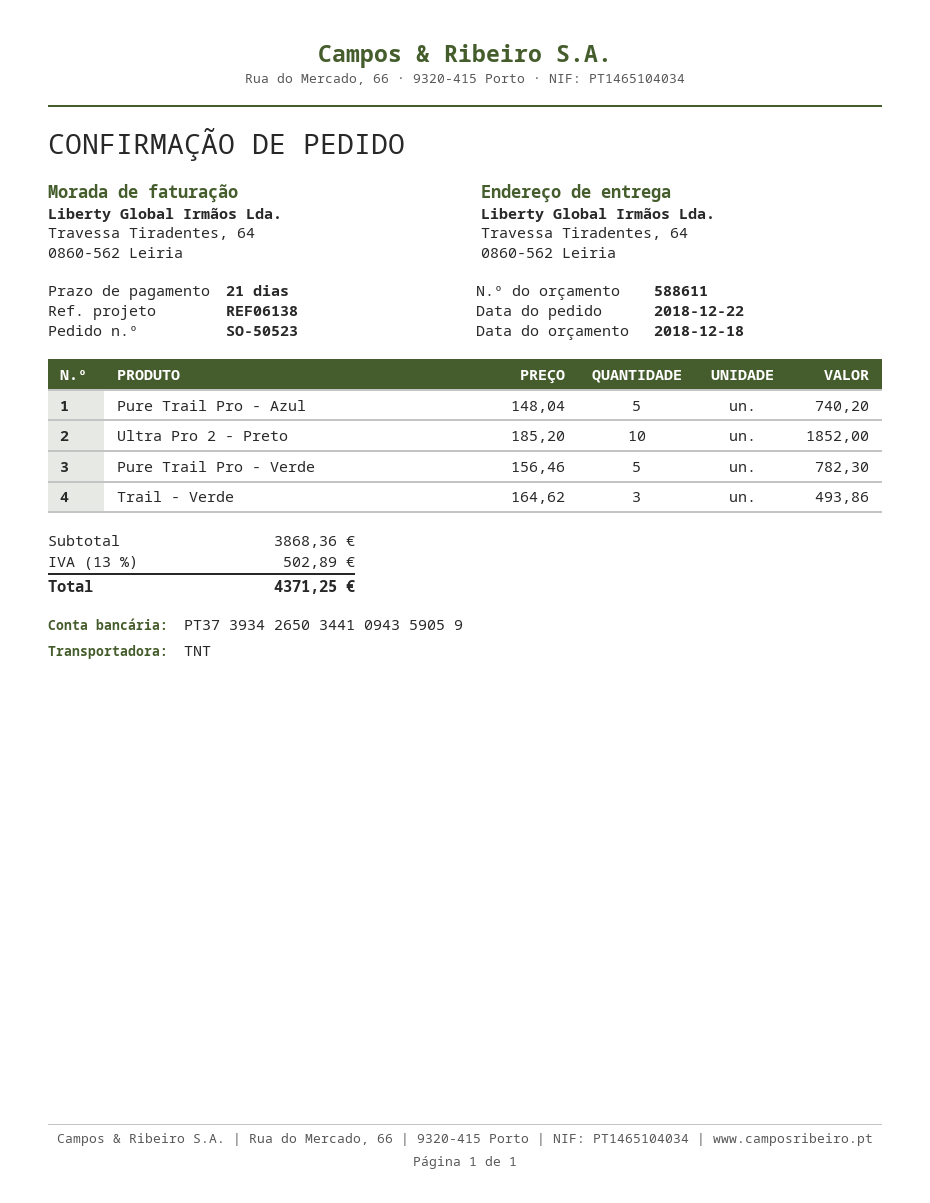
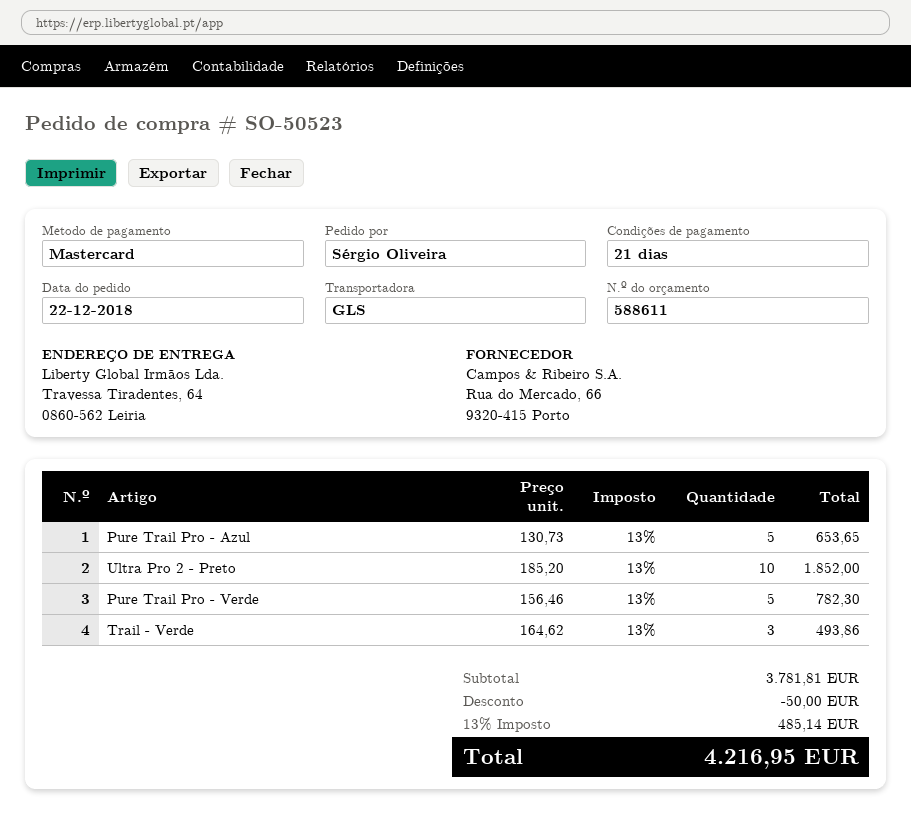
shipping method: TNT -> GLS
Pure Trail Pro - Azul: 5 x 148.04 = 740.20 -> 5 x 130.73 = 653.65
subtotal: 3868.36 -> 3781.81
discount: none -> 50.00
tax: 13% = 502.89 -> 13% = 485.14
total: 4371.25 -> 4216.95

